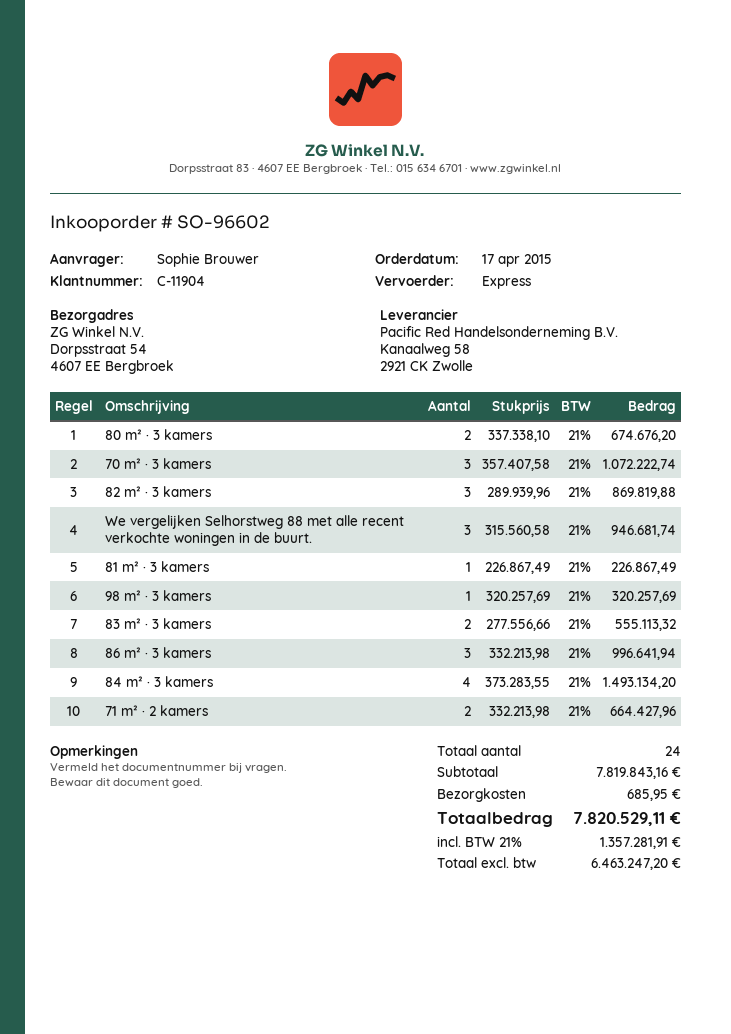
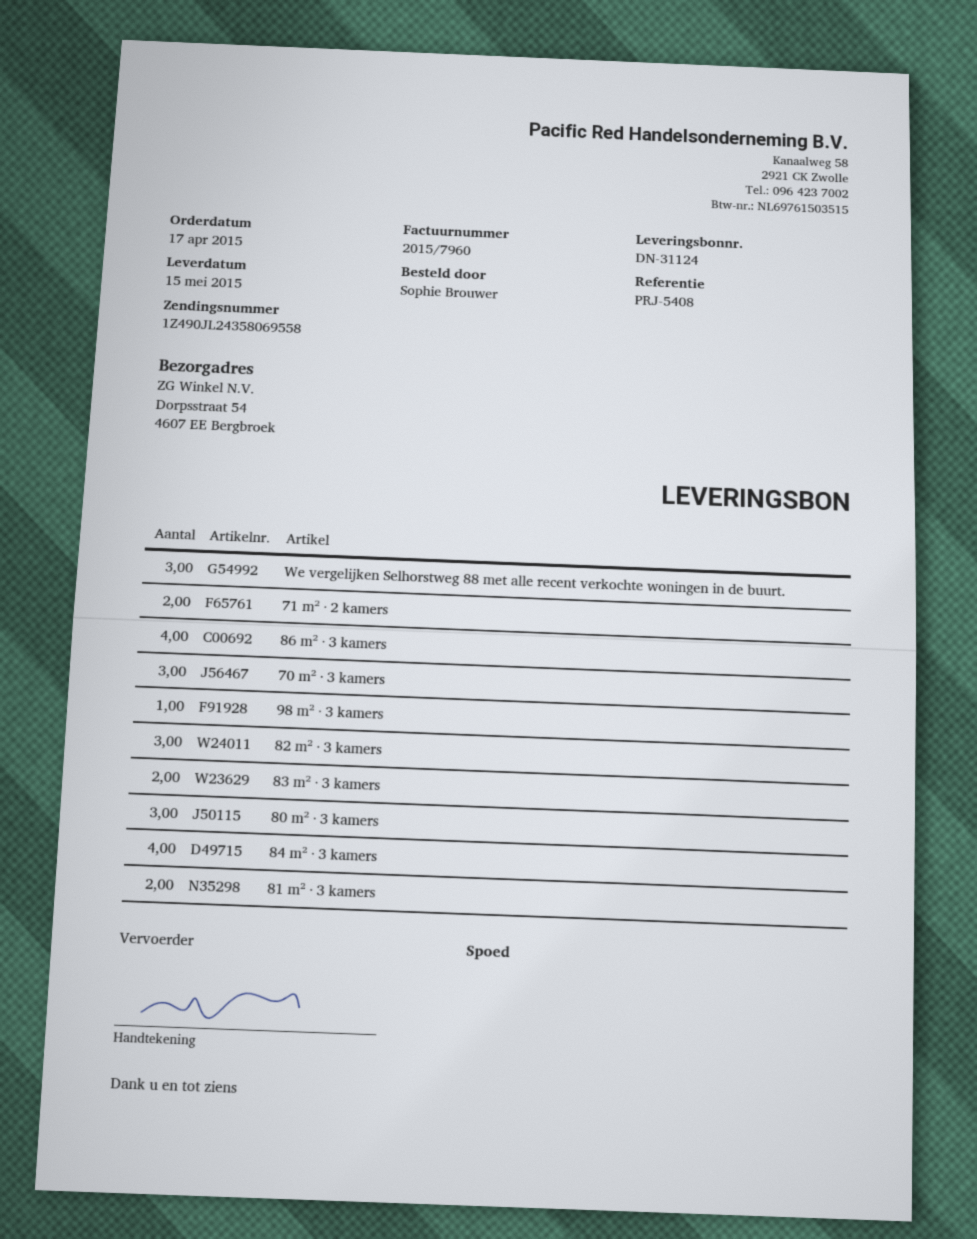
80 m² · 3 kamers: 2 -> 3
81 m² · 3 kamers: 1 -> 2
86 m² · 3 kamers: 3 -> 4

